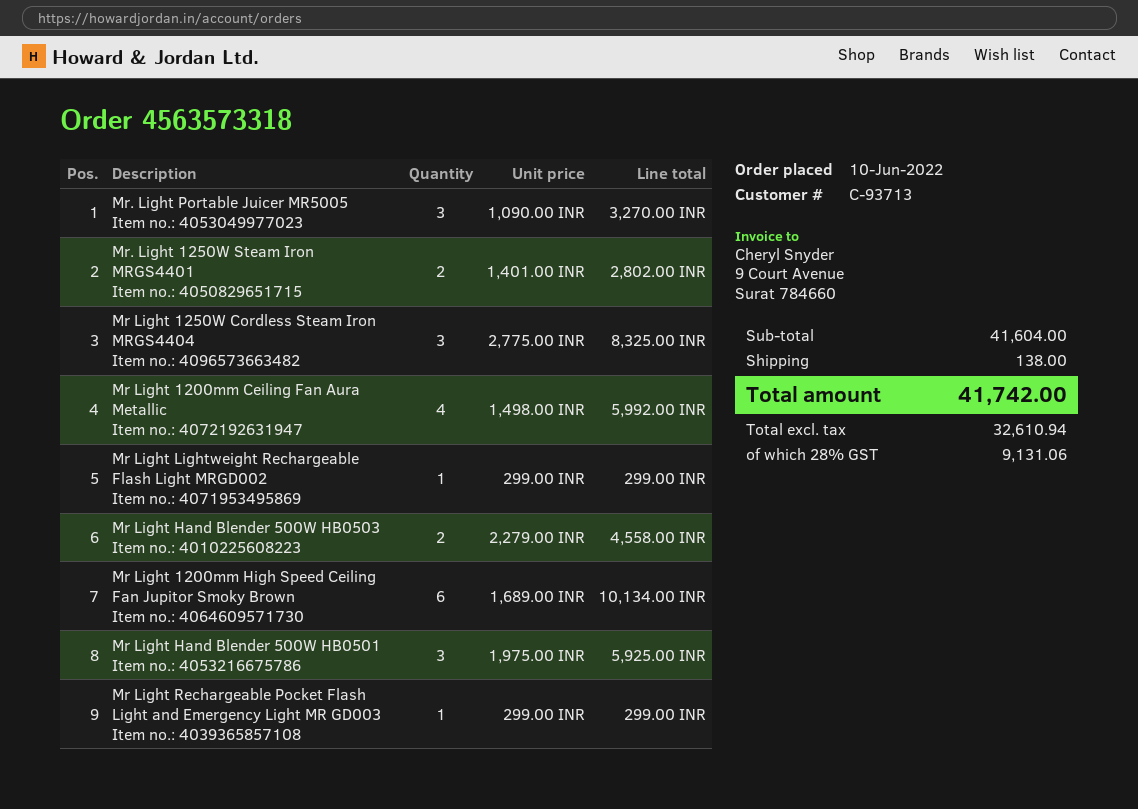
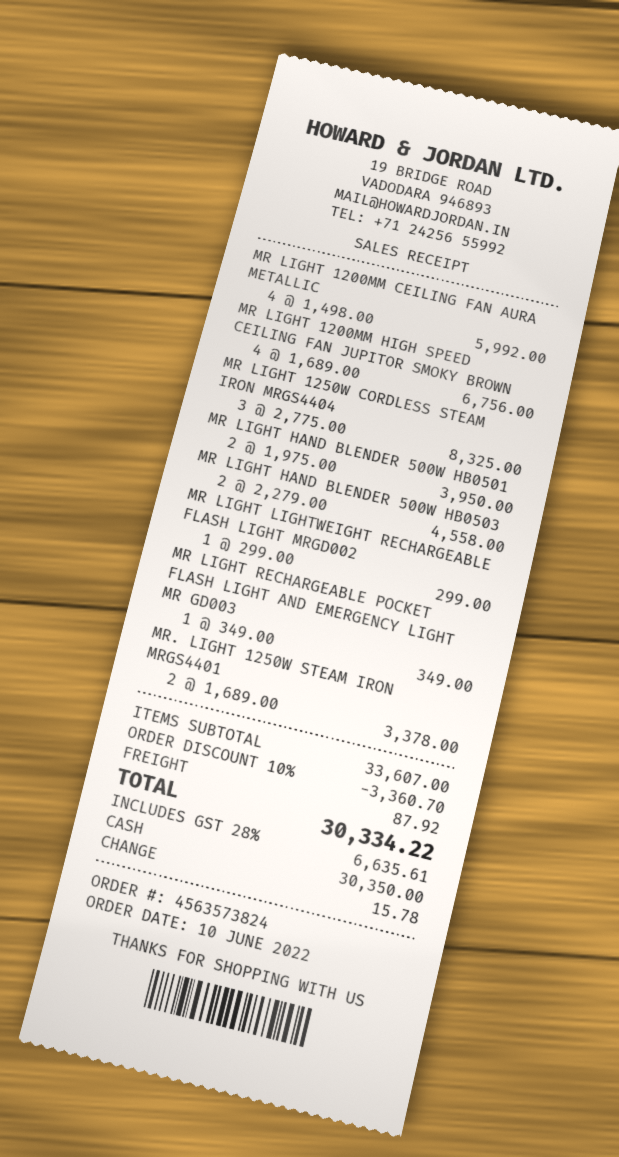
order number: 4563573318 -> 4563573824
Mr. Light Portable Juicer MR5005: 3 x 1090.00 = 3270.00 -> none
Mr. Light 1250W Steam Iron MRGS4401: 2 x 1401.00 = 2802.00 -> 2 x 1689.00 = 3378.00
Mr Light 1200mm High Speed Ceiling Fan Jupitor Smoky Brown: 6 x 1689.00 = 10134.00 -> 4 x 1689.00 = 6756.00
Mr Light Hand Blender 500W HB0501: 3 x 1975.00 = 5925.00 -> 2 x 1975.00 = 3950.00
Mr Light Rechargeable Pocket Flash Light and Emergency Light MR GD003: 1 x 299.00 = 299.00 -> 1 x 349.00 = 349.00
subtotal: 41604.00 -> 33607.00
discount: none -> 10% = 3360.70
shipping: 138.00 -> 87.92
tax: 28% = 9131.06 -> 28% = 6635.61
total: 41742.00 -> 30334.22

